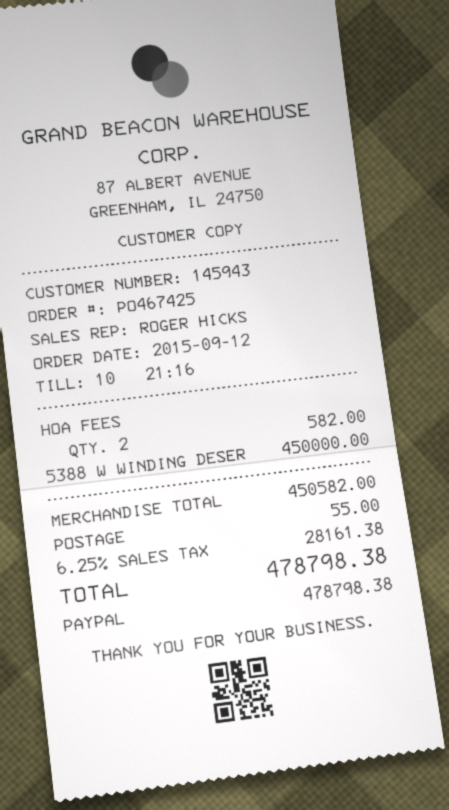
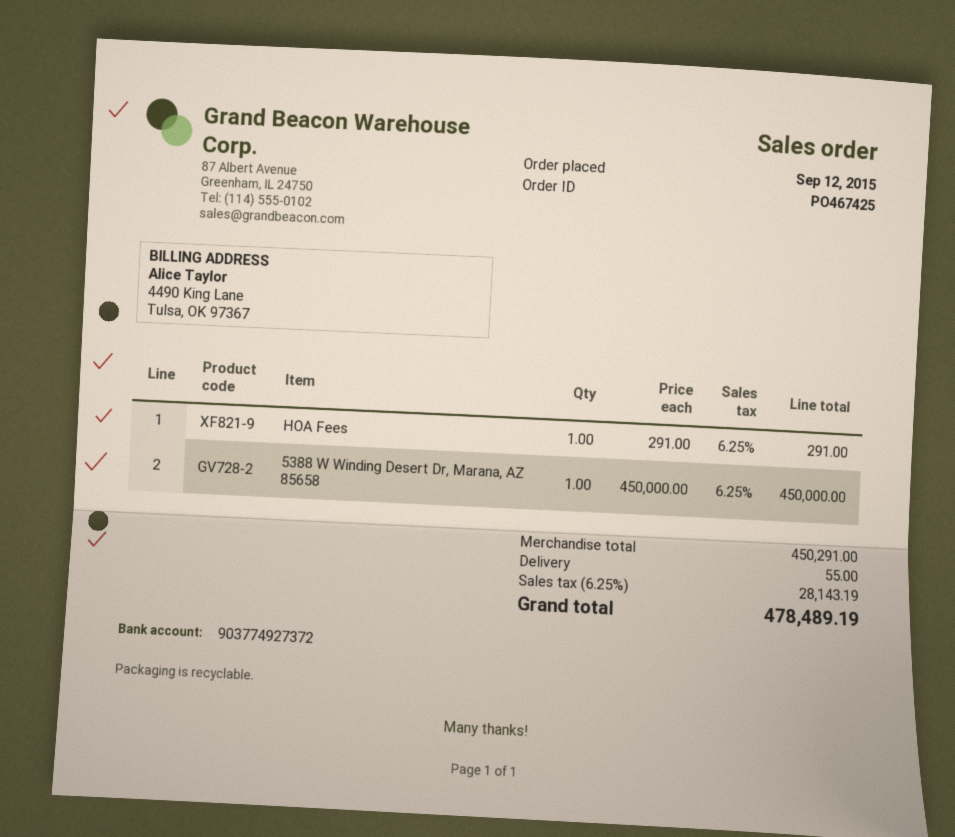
HOA FEES: 2 for 582.00 -> 1 for 291.00
subtotal: 450582.00 -> 450291.00
tax: 6.25% = 28161.38 -> 6.25% = 28143.19
total: 478798.38 -> 478489.19

